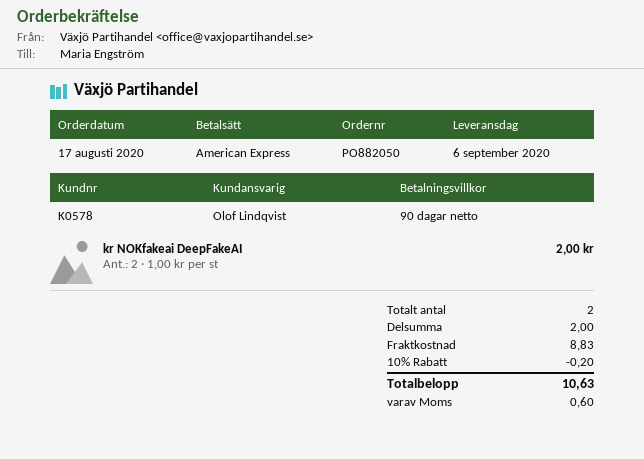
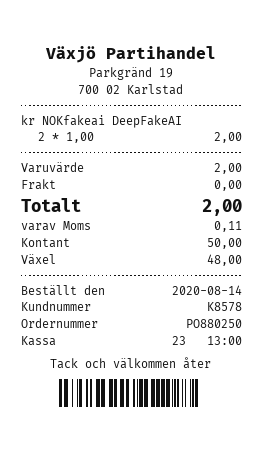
order number: PO882050 -> PO880250
order date: 2020-08-17 -> 2020-08-14
customer number: K0578 -> K8578
payment method: American Express -> cash
discount: 10% = 0.20 -> none
shipping: 8.83 -> 0.00
tax: 0.60 -> 0.11
total: 10.63 -> 2.00

